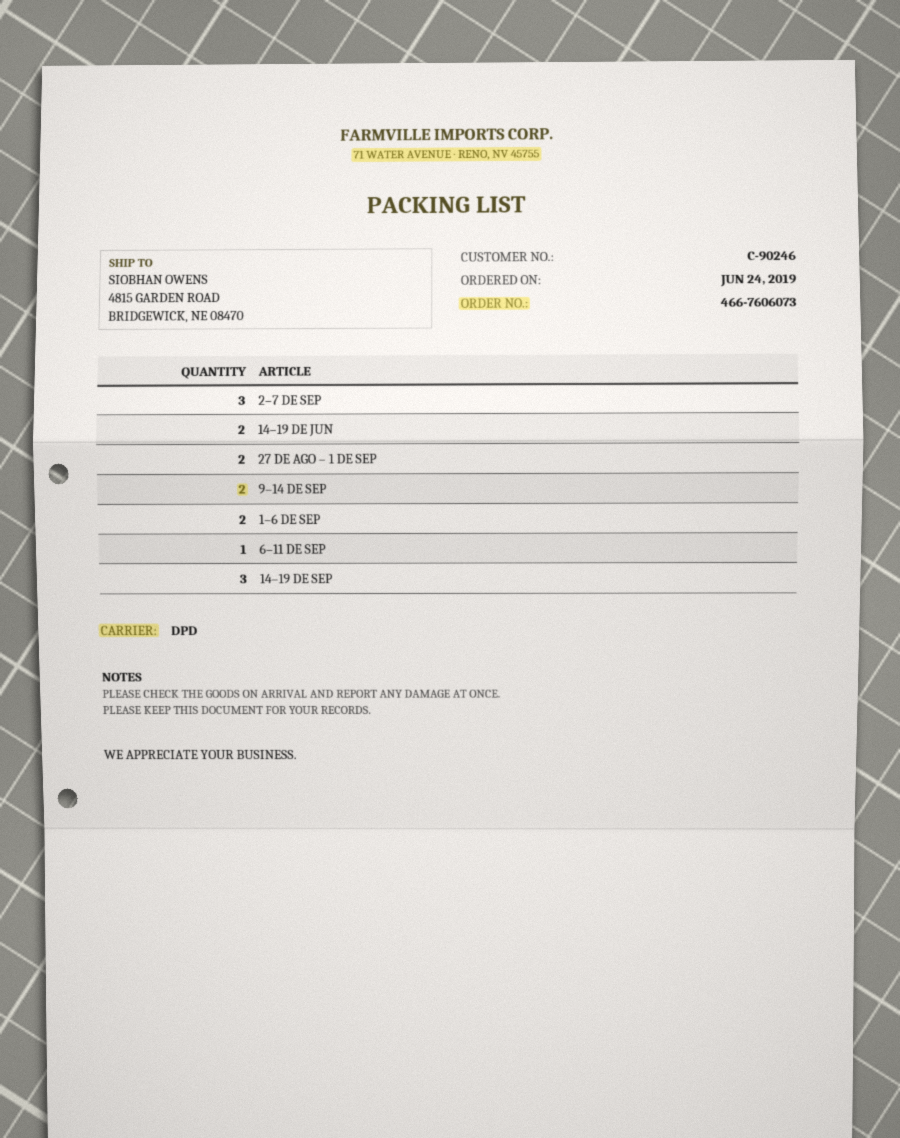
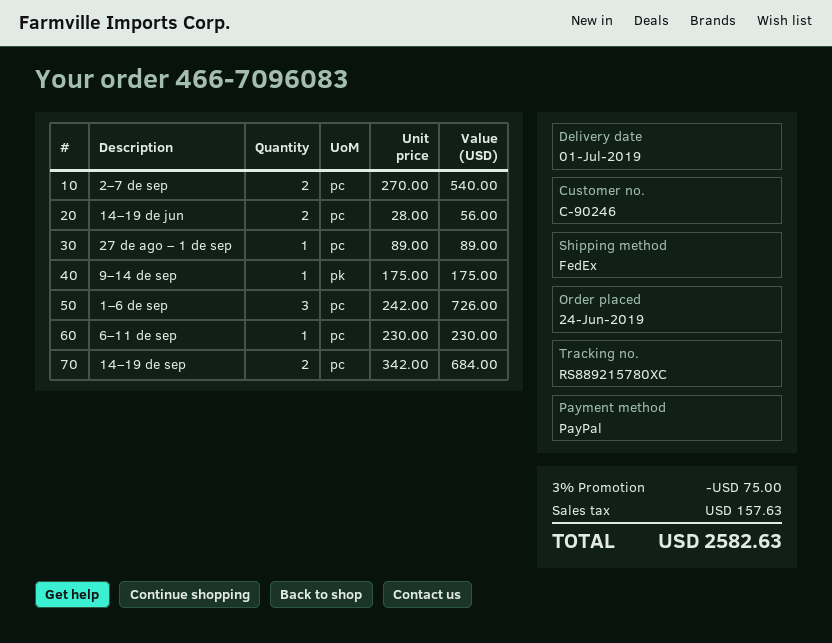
order number: 466-7606073 -> 466-7096083
shipping method: DPD -> FedEx
2–7 DE SEP: 3 -> 2
27 DE AGO – 1 DE SEP: 2 -> 1
9–14 DE SEP: 2 -> 1
1–6 DE SEP: 2 -> 3
14–19 DE SEP: 3 -> 2

